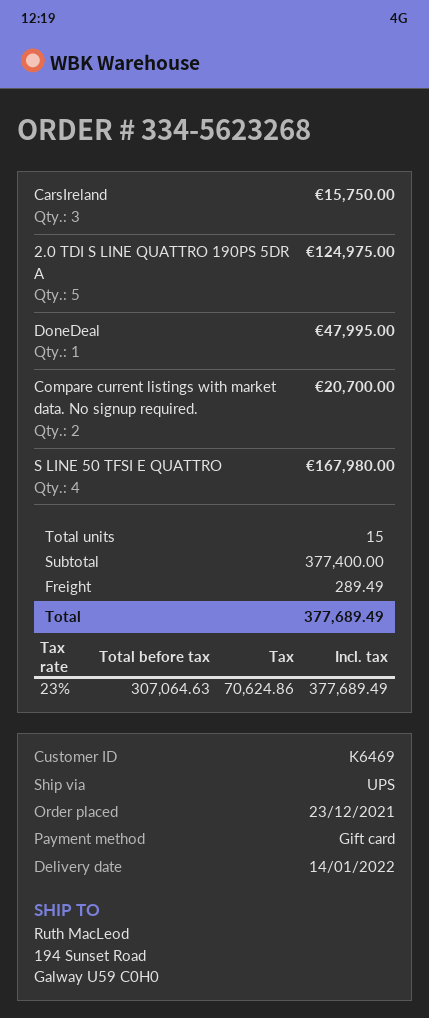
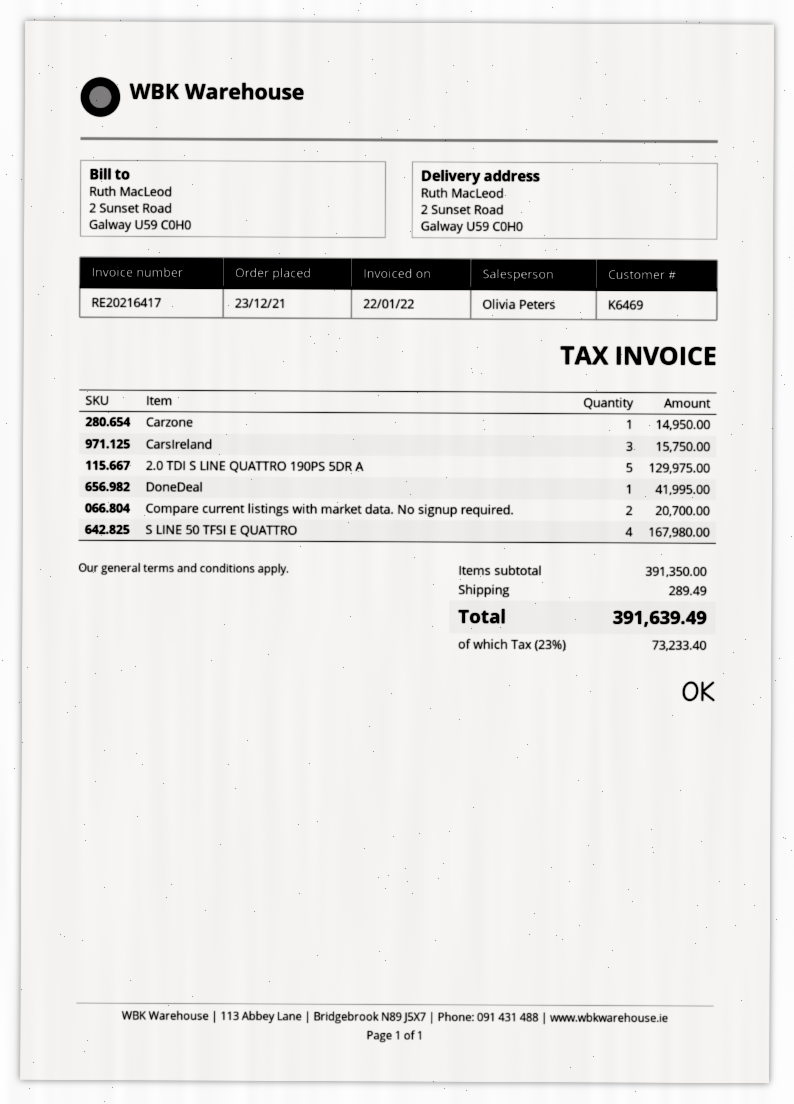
ship to: 194 Sunset Road, Galway U59 C0H0 -> 2 Sunset Road, Galway U59 C0H0
2.0 TDI S LINE QUATTRO 190PS 5DR A: 5 for 124975.00 -> 5 for 129975.00
DoneDeal: 1 for 47995.00 -> 1 for 41995.00
Carzone: none -> 1 for 14950.00
subtotal: 377400.00 -> 391350.00
tax: 23% = 70624.86 -> 23% = 73233.40
total: 377689.49 -> 391639.49

